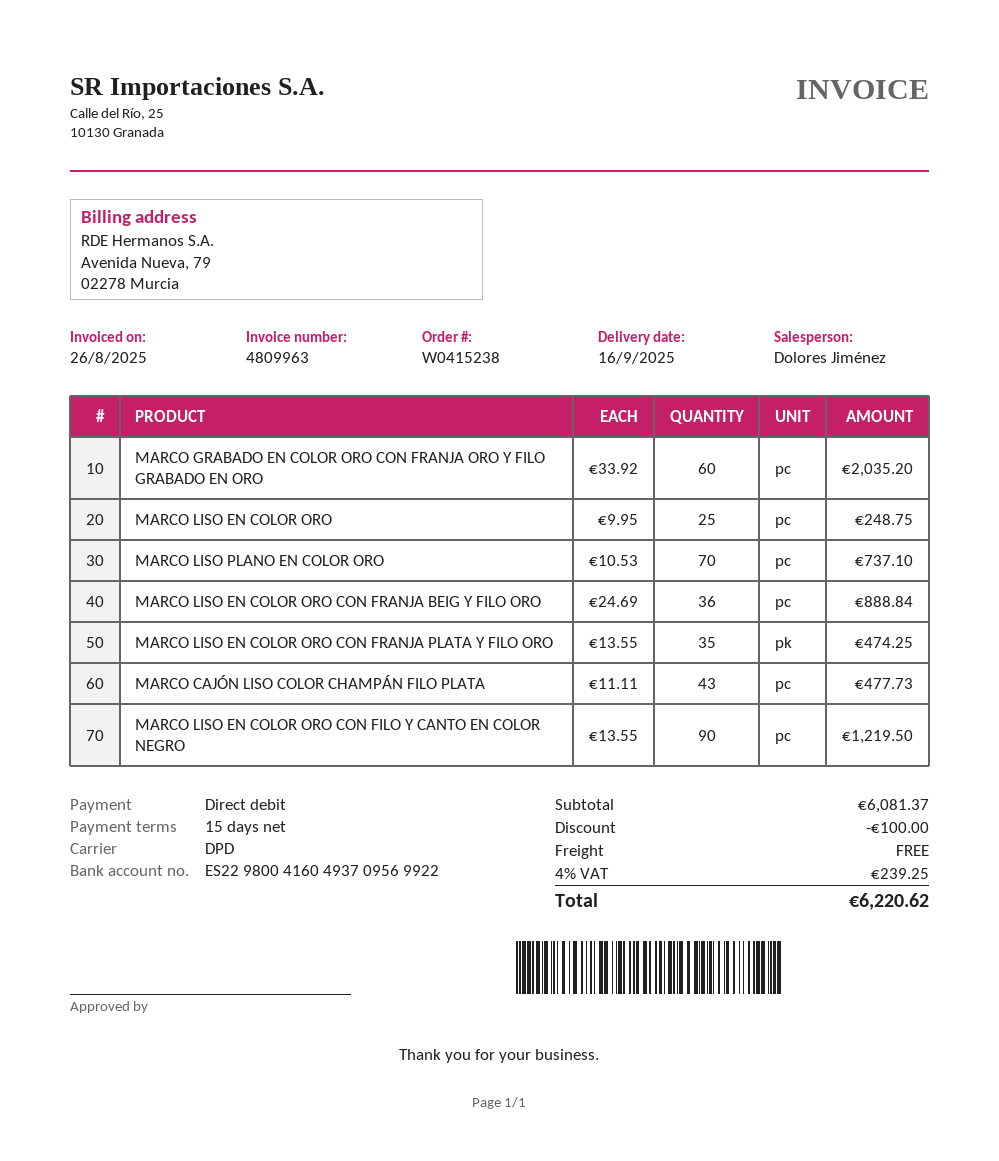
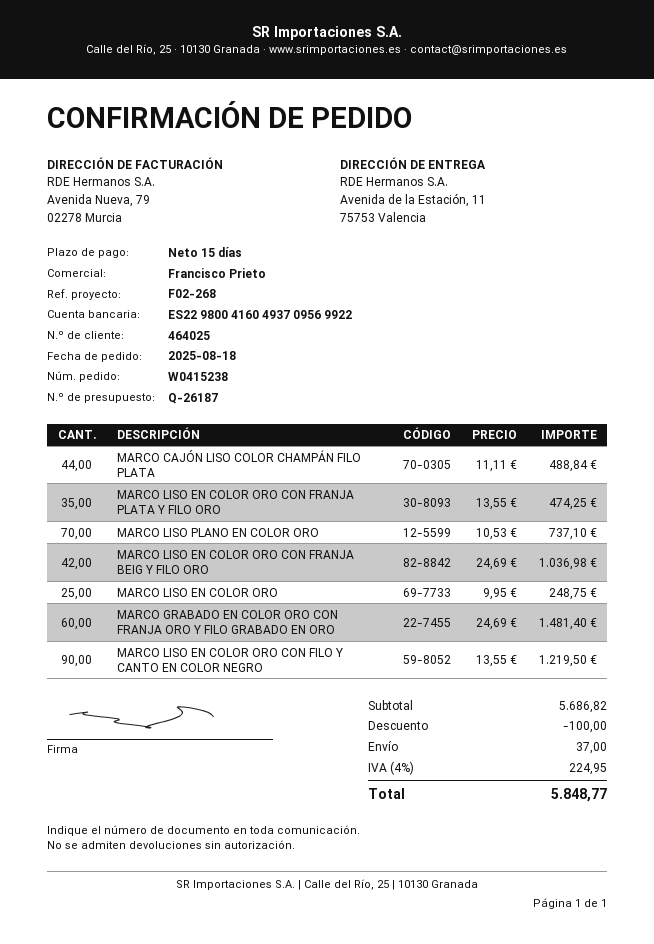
sales rep: Dolores Jiménez -> Francisco Prieto
MARCO GRABADO EN COLOR ORO CON FRANJA ORO Y FILO GRABADO EN ORO: 60 x 33.92 = 2035.20 -> 60 x 24.69 = 1481.40
MARCO LISO EN COLOR ORO CON FRANJA BEIG Y FILO ORO: 36 x 24.69 = 888.84 -> 42 x 24.69 = 1036.98
MARCO CAJÓN LISO COLOR CHAMPÁN FILO PLATA: 43 x 11.11 = 477.73 -> 44 x 11.11 = 488.84
subtotal: 6081.37 -> 5686.82
shipping: 0.00 -> 37.00
tax: 4% = 239.25 -> 4% = 224.95
total: 6220.62 -> 5848.77

